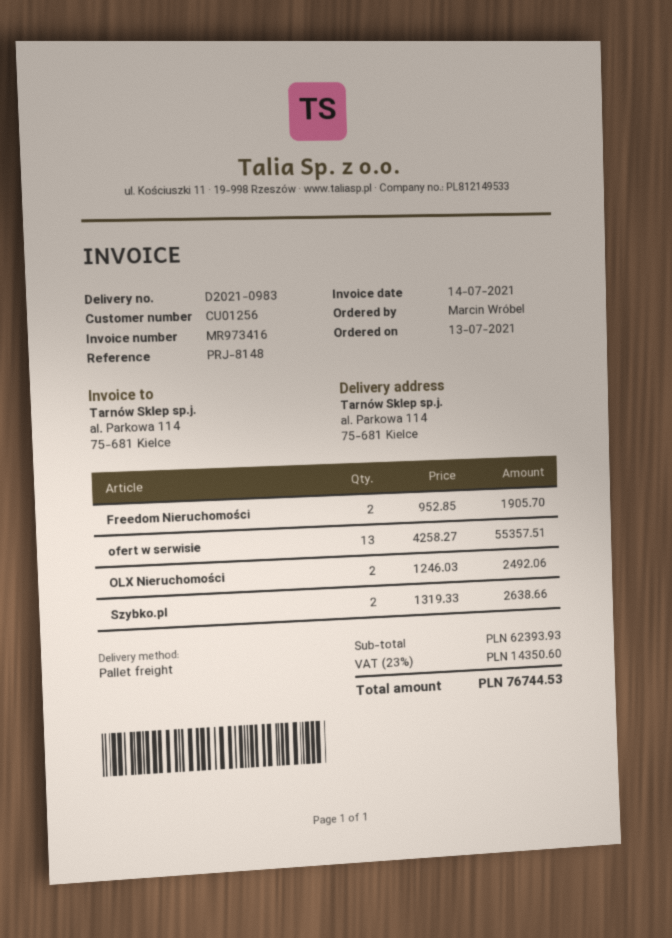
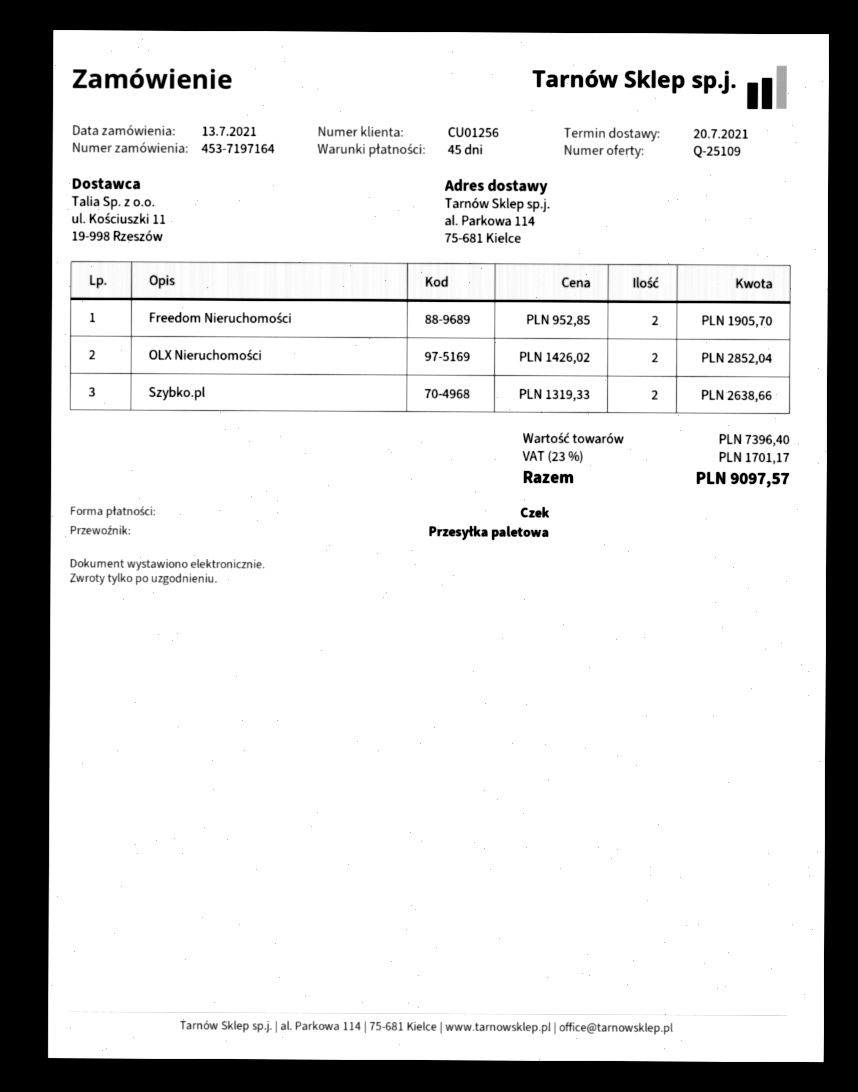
ofert w serwisie: 13 x 4258.27 = 55357.51 -> none
OLX Nieruchomości: 2 x 1246.03 = 2492.06 -> 2 x 1426.02 = 2852.04
subtotal: 62393.93 -> 7396.40
tax: 23% = 14350.60 -> 23% = 1701.17
total: 76744.53 -> 9097.57

